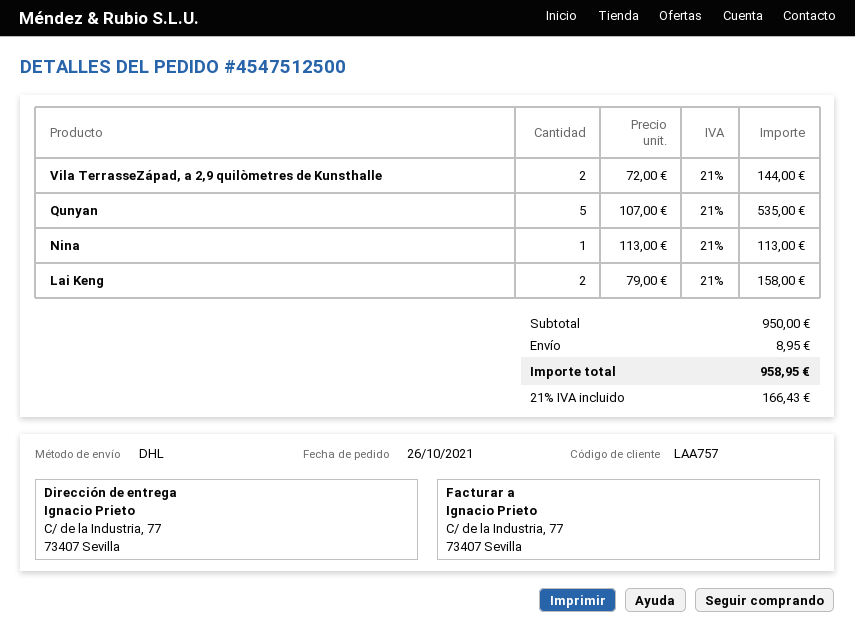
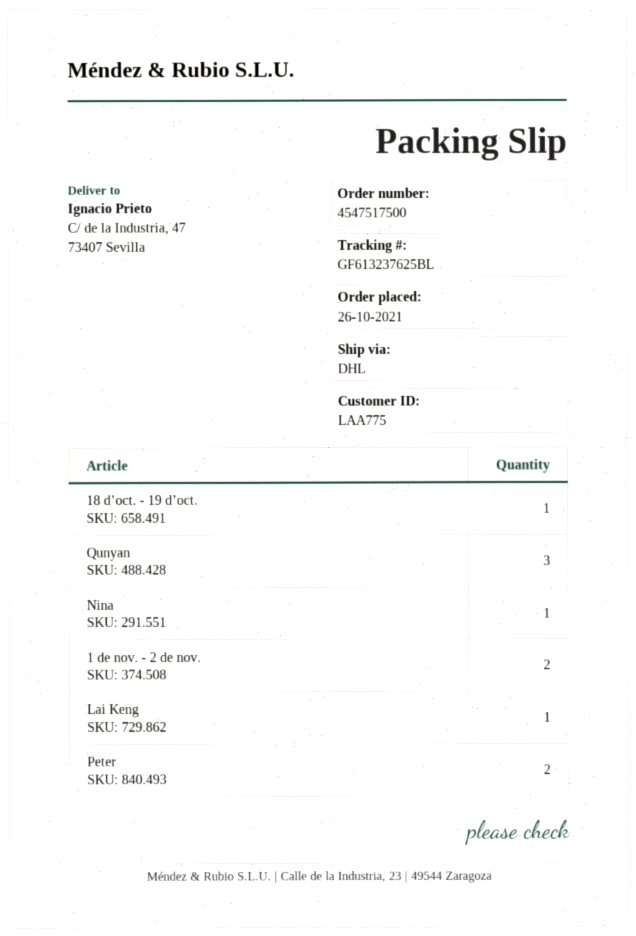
order number: 4547512500 -> 4547517500
customer number: LAA757 -> LAA775
ship to: C/ de la Industria, 77, 73407 Sevilla -> C/ de la Industria, 47, 73407 Sevilla
Vila TerrasseZápad, a 2,9 quilòmetres de Kunsthalle: 2 -> none
Qunyan: 5 -> 3
Lai Keng: 2 -> 1
18 d’oct. - 19 d’oct.: none -> 1
1 de nov. - 2 de nov.: none -> 2
Peter: none -> 2

